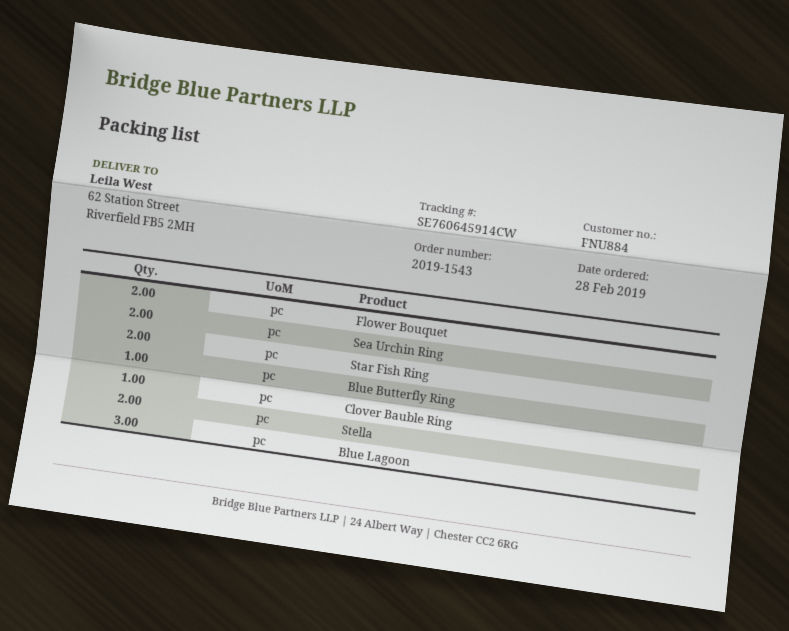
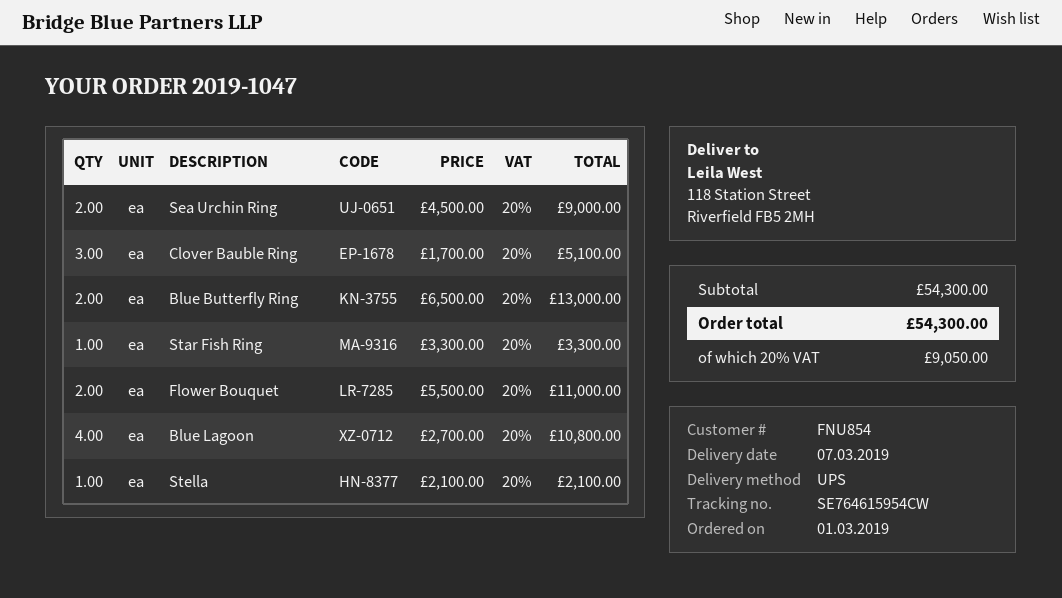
order number: 2019-1543 -> 2019-1047
order date: 2019-02-28 -> 2019-03-01
customer number: FNU884 -> FNU854
tracking number: SE760645914CW -> SE764615954CW
ship to: 62 Station Street, Riverfield FB5 2MH -> 118 Station Street, Riverfield FB5 2MH
Star Fish Ring: 2 -> 1
Blue Butterfly Ring: 1 -> 2
Clover Bauble Ring: 1 -> 3
Stella: 2 -> 1
Blue Lagoon: 3 -> 4

